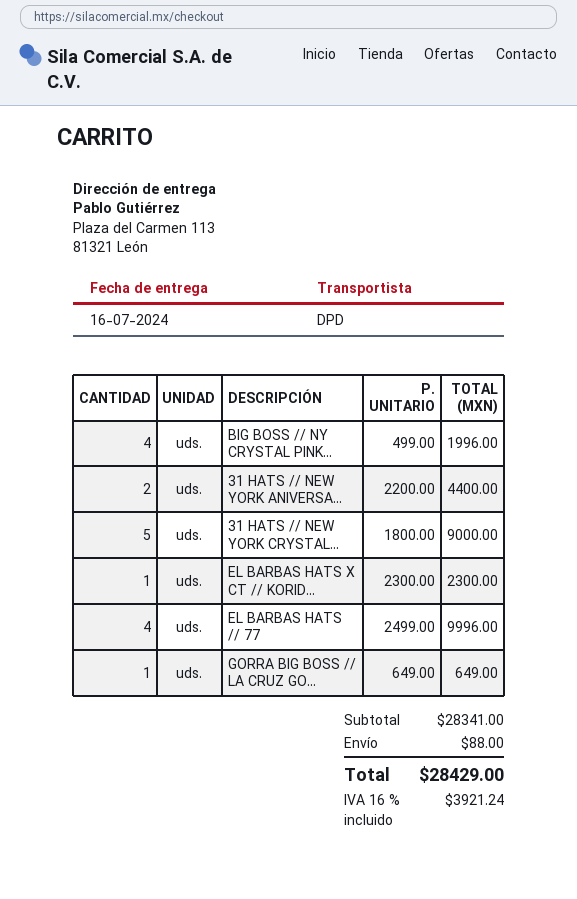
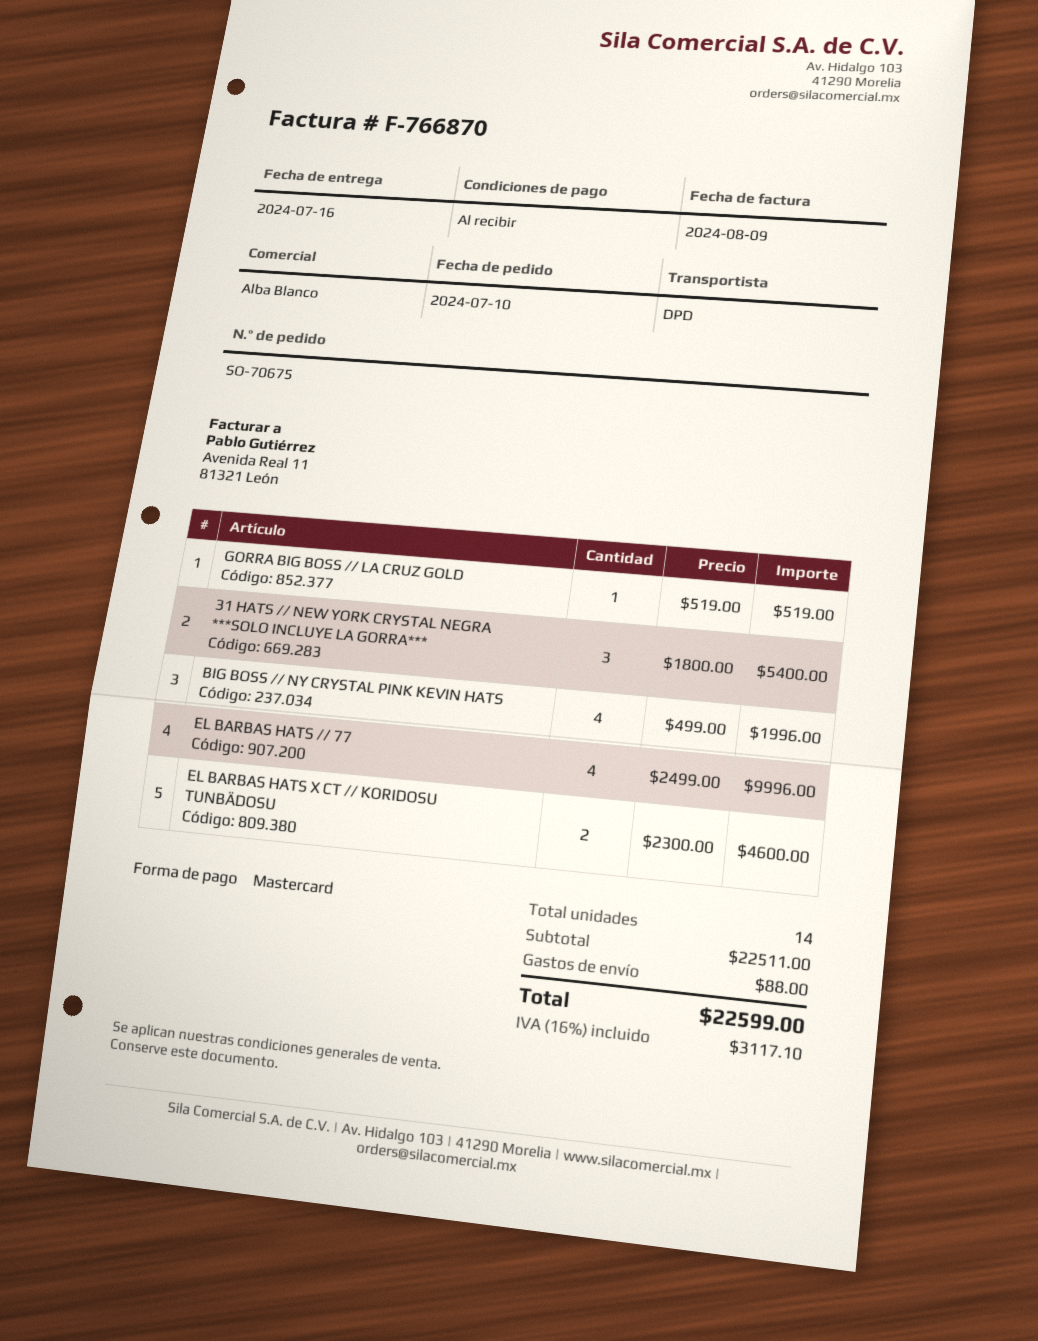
31 HATS // NEW YORK ANIVERSA...: 2 x 2200.00 = 4400.00 -> none
31 HATS // NEW YORK CRYSTAL...: 5 x 1800.00 = 9000.00 -> 3 x 1800.00 = 5400.00
EL BARBAS HATS X CT // KORID...: 1 x 2300.00 = 2300.00 -> 2 x 2300.00 = 4600.00
GORRA BIG BOSS // LA CRUZ GO...: 1 x 649.00 = 649.00 -> 1 x 519.00 = 519.00
subtotal: 28341.00 -> 22511.00
tax: 16% = 3921.24 -> 16% = 3117.10
total: 28429.00 -> 22599.00

